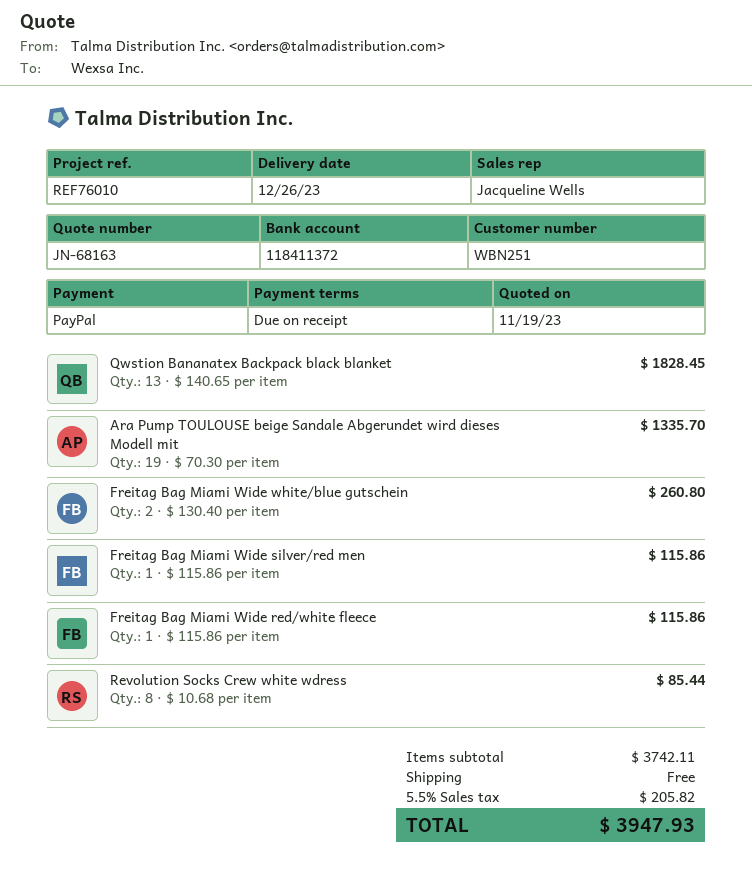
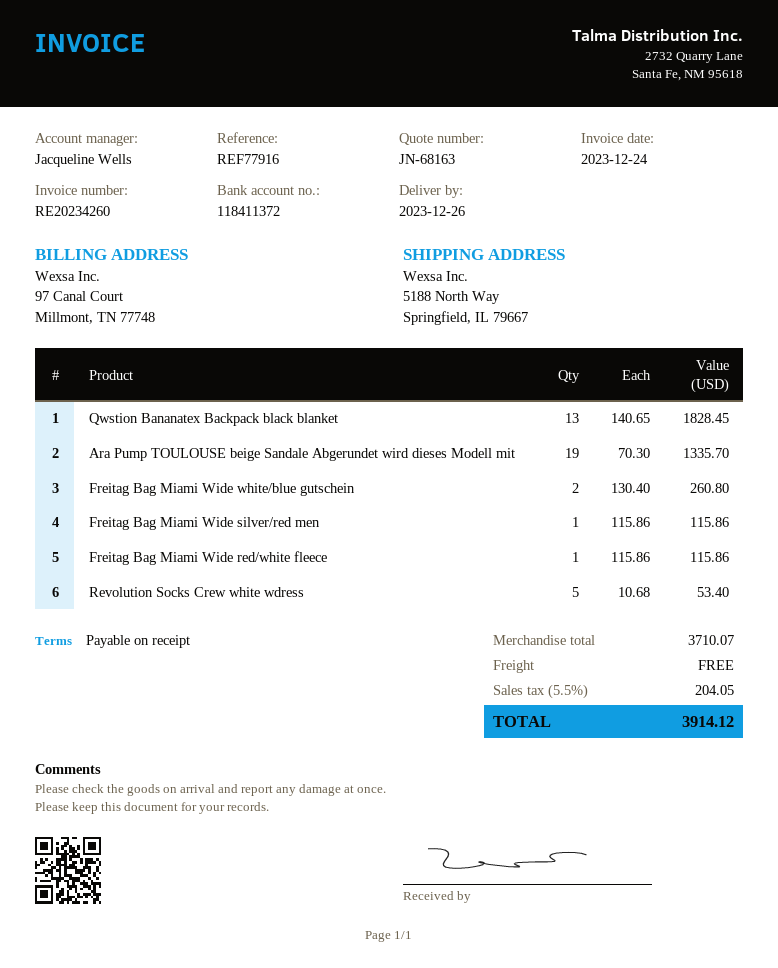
reference: REF76010 -> REF77916
Revolution Socks Crew white wdress: 8 x 10.68 = 85.44 -> 5 x 10.68 = 53.40
subtotal: 3742.11 -> 3710.07
tax: 5.5% = 205.82 -> 5.5% = 204.05
total: 3947.93 -> 3914.12

